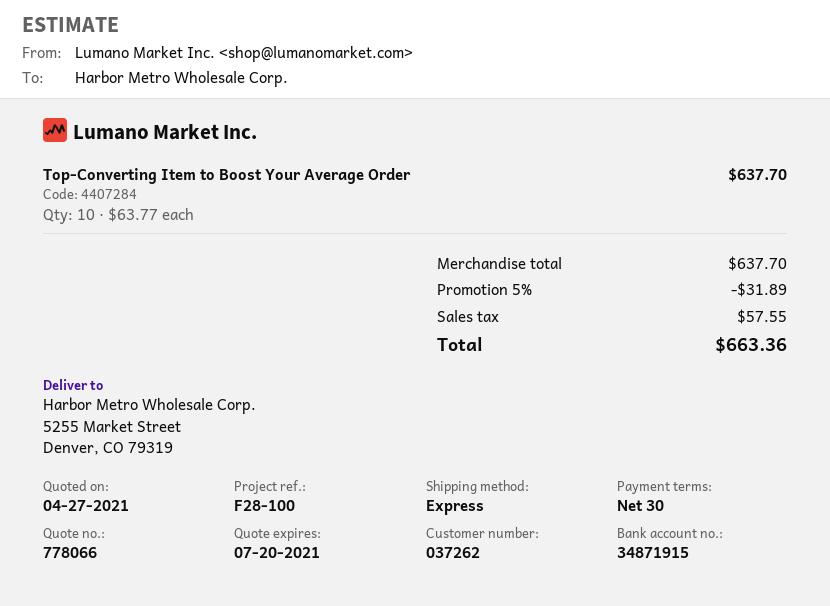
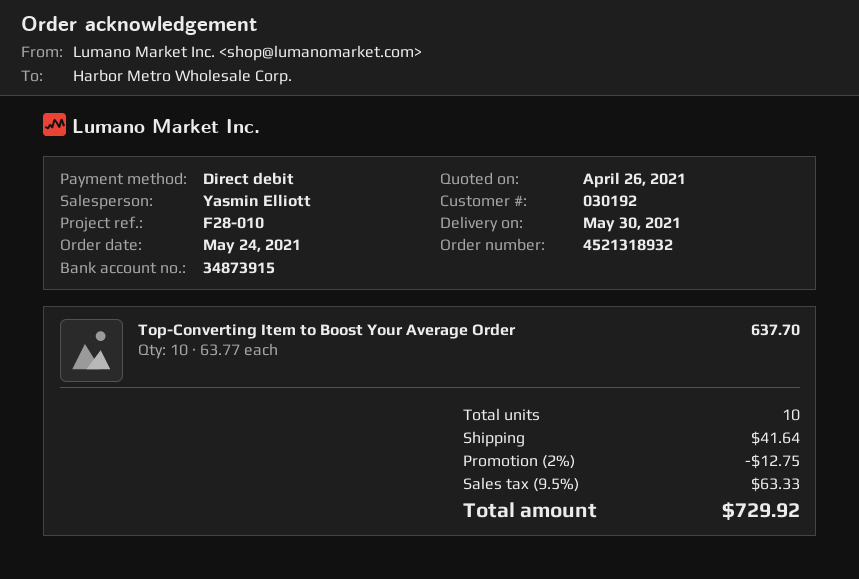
quote date: 2021-04-27 -> 2021-04-26
customer number: 037262 -> 030192
reference: F28-100 -> F28-010
bank account: 34871915 -> 34873915
discount: 5% = 31.89 -> 2% = 12.75
shipping: none -> 41.64
tax: 57.55 -> 63.33
total: 663.36 -> 729.92

